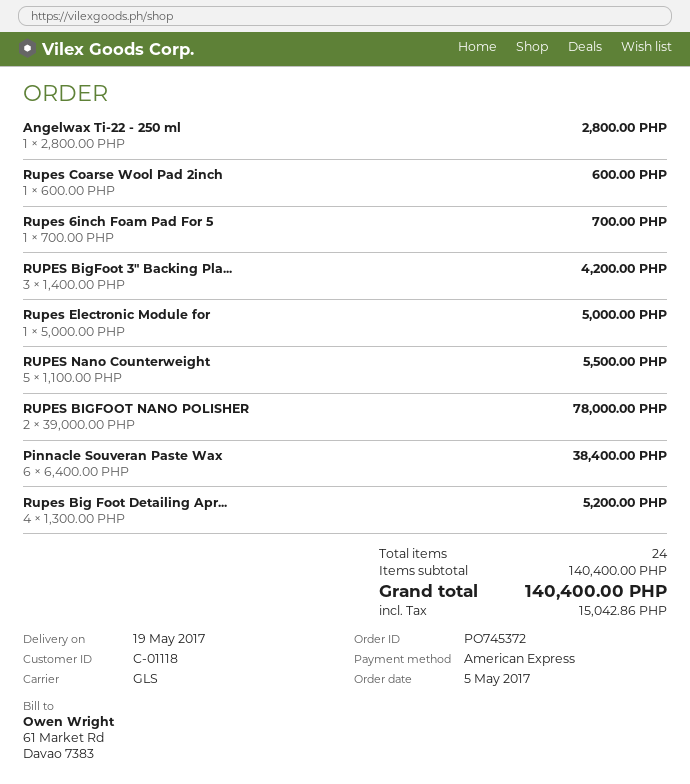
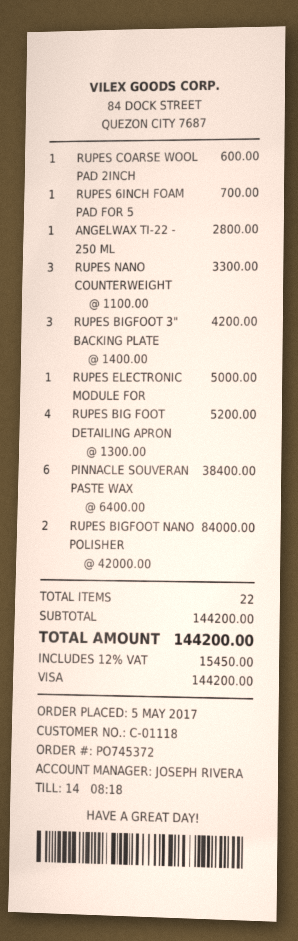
payment method: American Express -> Visa
RUPES Nano Counterweight: 5 x 1100.00 = 5500.00 -> 3 x 1100.00 = 3300.00
RUPES BIGFOOT NANO POLISHER: 2 x 39000.00 = 78000.00 -> 2 x 42000.00 = 84000.00
total quantity: 24 -> 22
subtotal: 140400.00 -> 144200.00
tax: 15042.86 -> 15450.00
total: 140400.00 -> 144200.00

